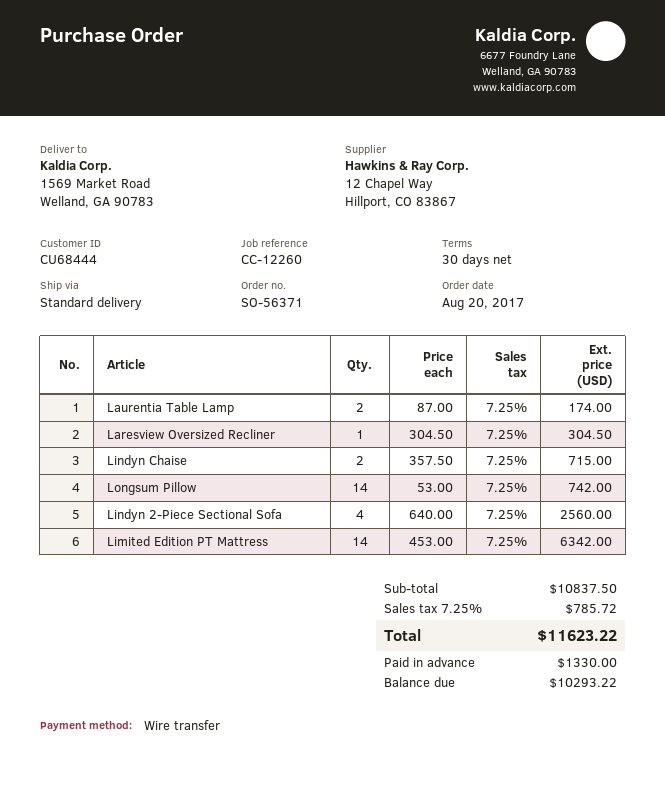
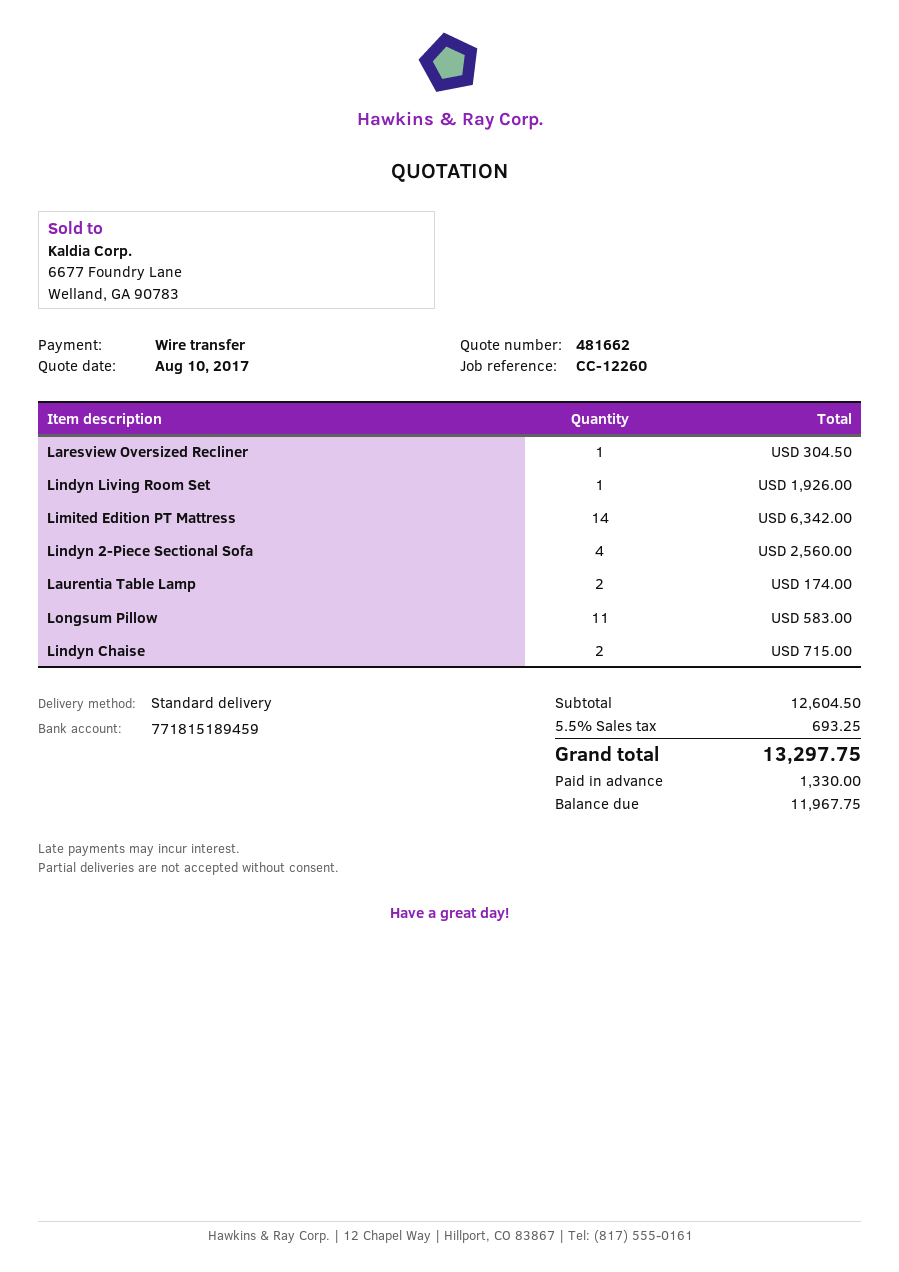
Longsum Pillow: 14 for 742.00 -> 11 for 583.00
Lindyn Living Room Set: none -> 1 for 1926.00
subtotal: 10837.50 -> 12604.50
tax: 7.25% = 785.72 -> 5.5% = 693.25
total: 11623.22 -> 13297.75
balance: 10293.22 -> 11967.75

